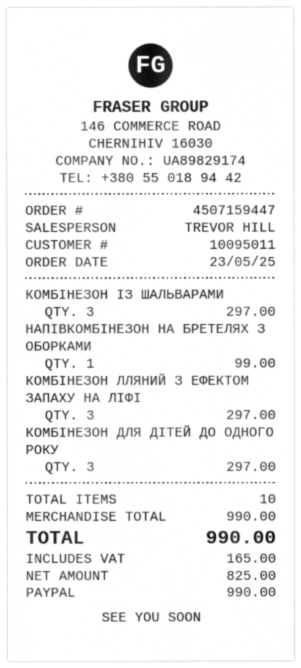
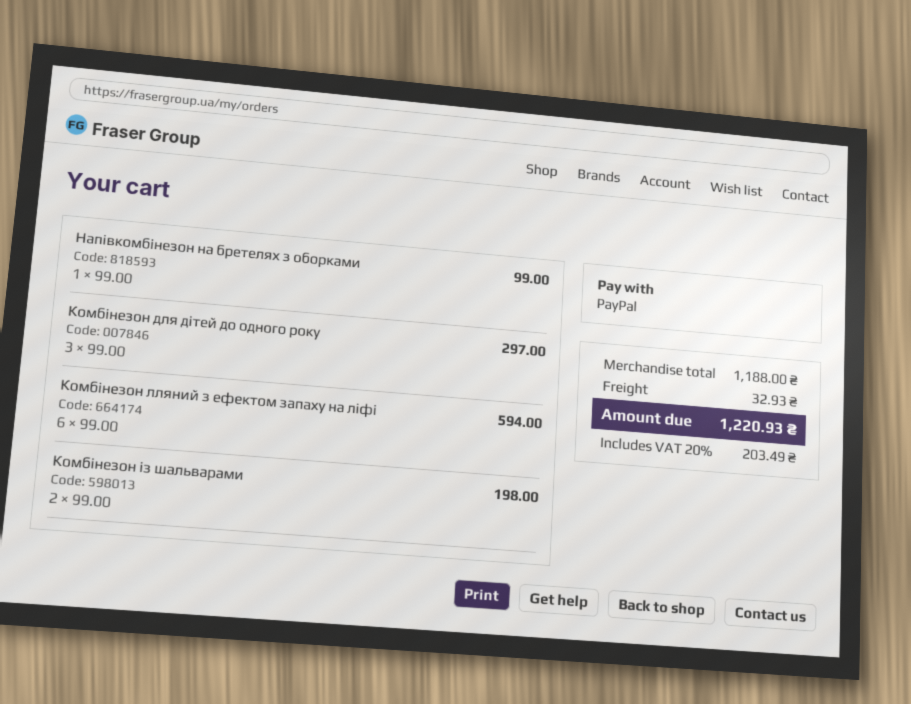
КОМБІНЕЗОН ІЗ ШАЛЬВАРАМИ: 3 for 297.00 -> 2 for 198.00
КОМБІНЕЗОН ЛЛЯНИЙ З ЕФЕКТОМ ЗАПАХУ НА ЛІФІ: 3 for 297.00 -> 6 for 594.00
subtotal: 990.00 -> 1188.00
shipping: none -> 32.93
tax: 165.00 -> 203.49
total: 990.00 -> 1220.93

